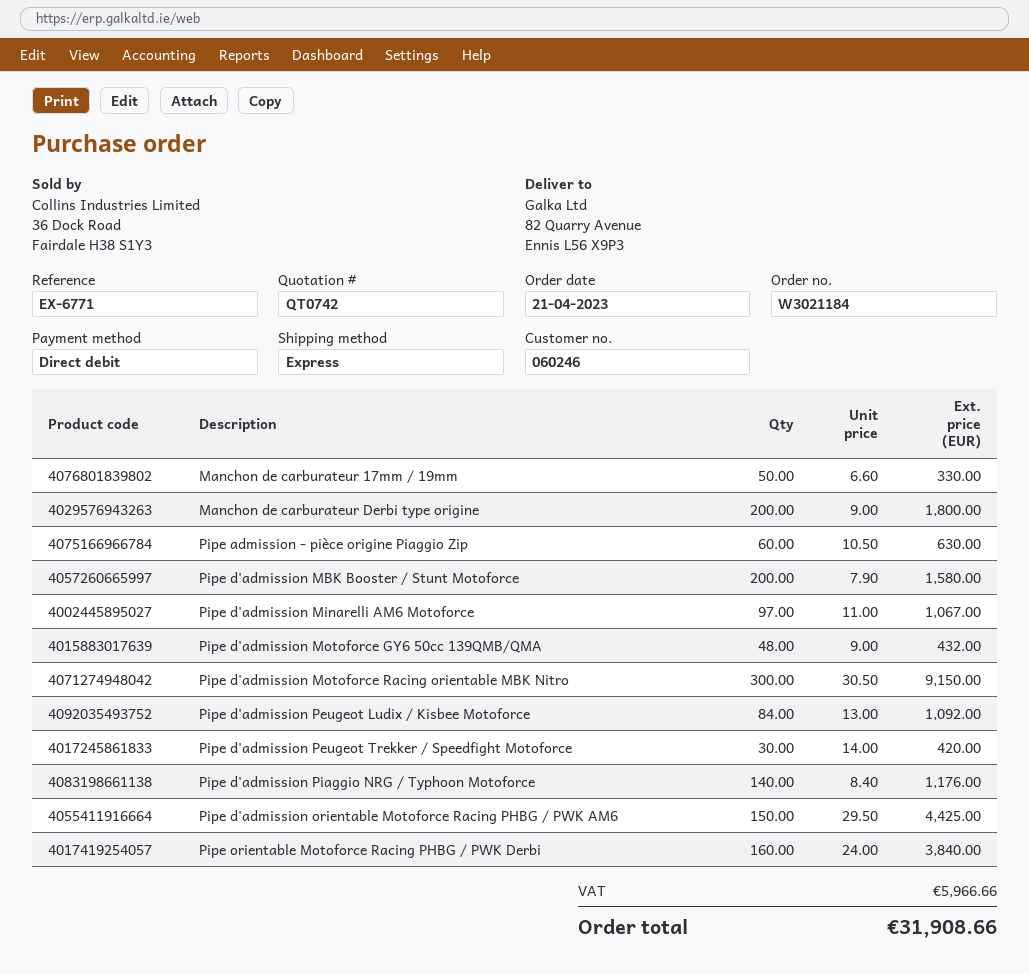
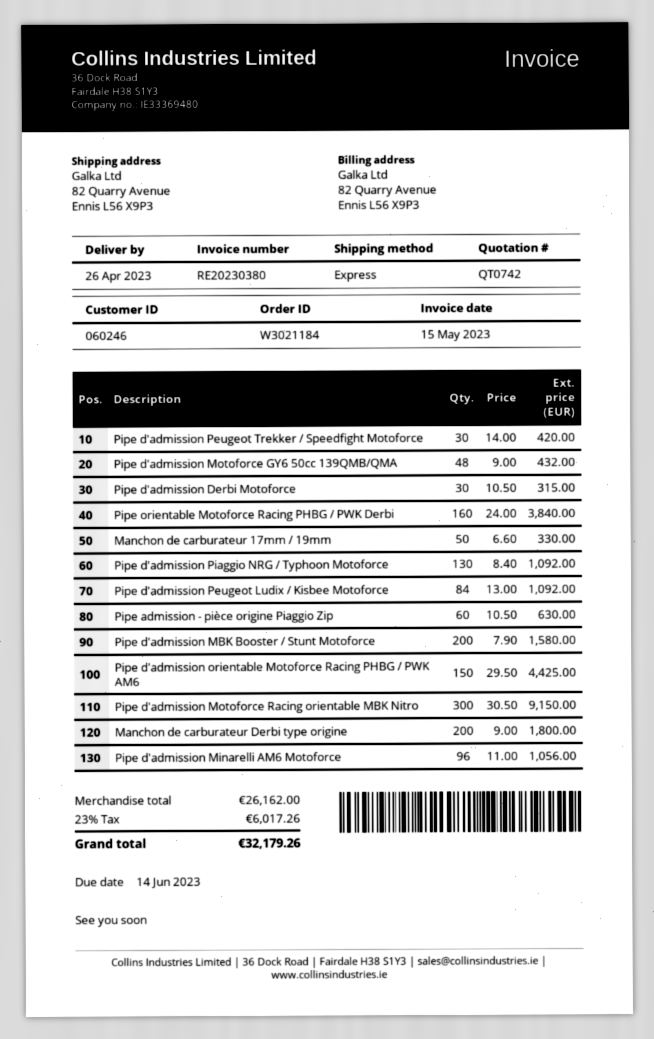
Pipe d'admission Minarelli AM6 Motoforce: 97 x 11.00 = 1067.00 -> 96 x 11.00 = 1056.00
Pipe d'admission Piaggio NRG / Typhoon Motoforce: 140 x 8.40 = 1176.00 -> 130 x 8.40 = 1092.00
Pipe d'admission Derbi Motoforce: none -> 30 x 10.50 = 315.00
tax: 5966.66 -> 6017.26
total: 31908.66 -> 32179.26

